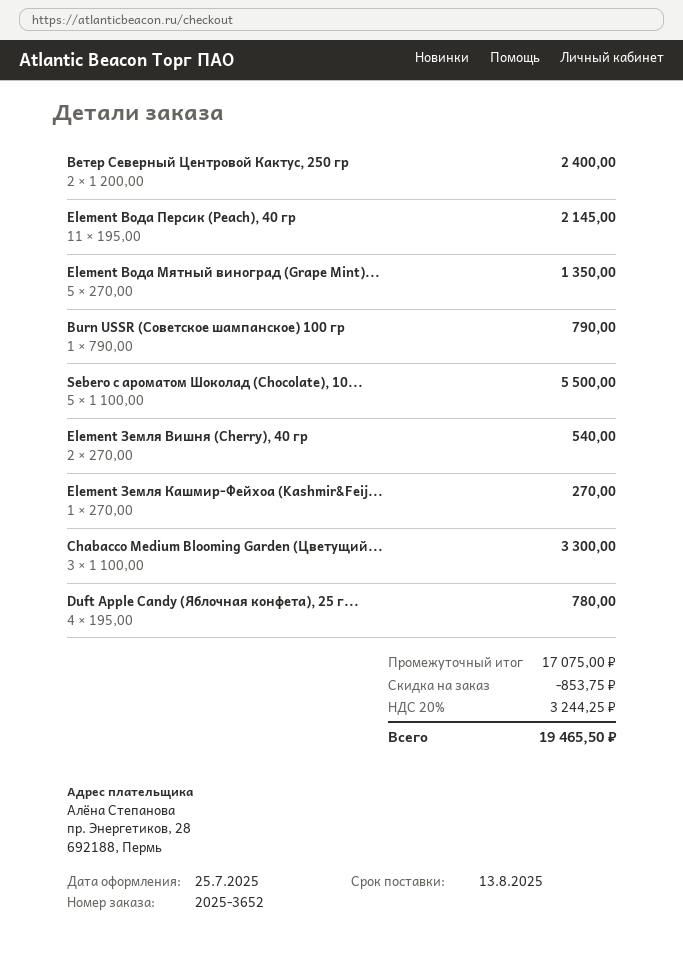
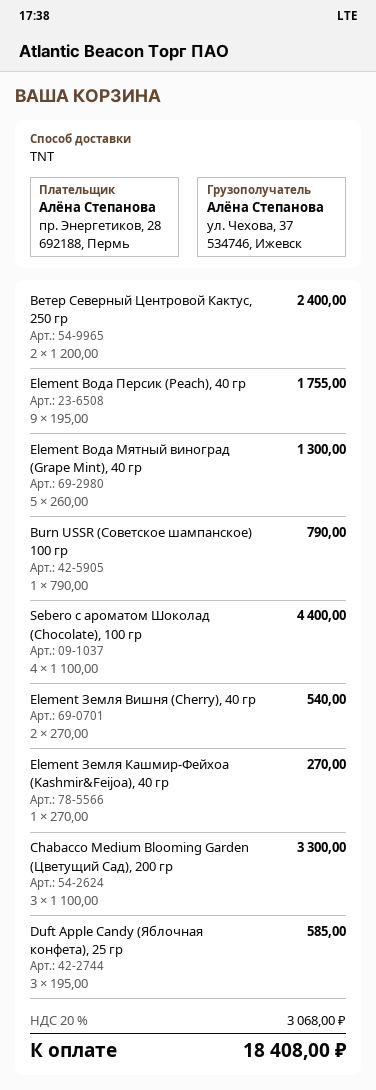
Element Вода Персик (Peach), 40 гр: 11 x 195.00 = 2145.00 -> 9 x 195.00 = 1755.00
Element Вода Мятный виноград (Grape Mint)...: 5 x 270.00 = 1350.00 -> 5 x 260.00 = 1300.00
Sebero с ароматом Шоколад (Chocolate), 10...: 5 x 1100.00 = 5500.00 -> 4 x 1100.00 = 4400.00
Duft Apple Candy (Яблочная конфета), 25 г...: 4 x 195.00 = 780.00 -> 3 x 195.00 = 585.00
discount: 853.75 -> none
tax: 20% = 3244.25 -> 20% = 3068.00
total: 19465.50 -> 18408.00

